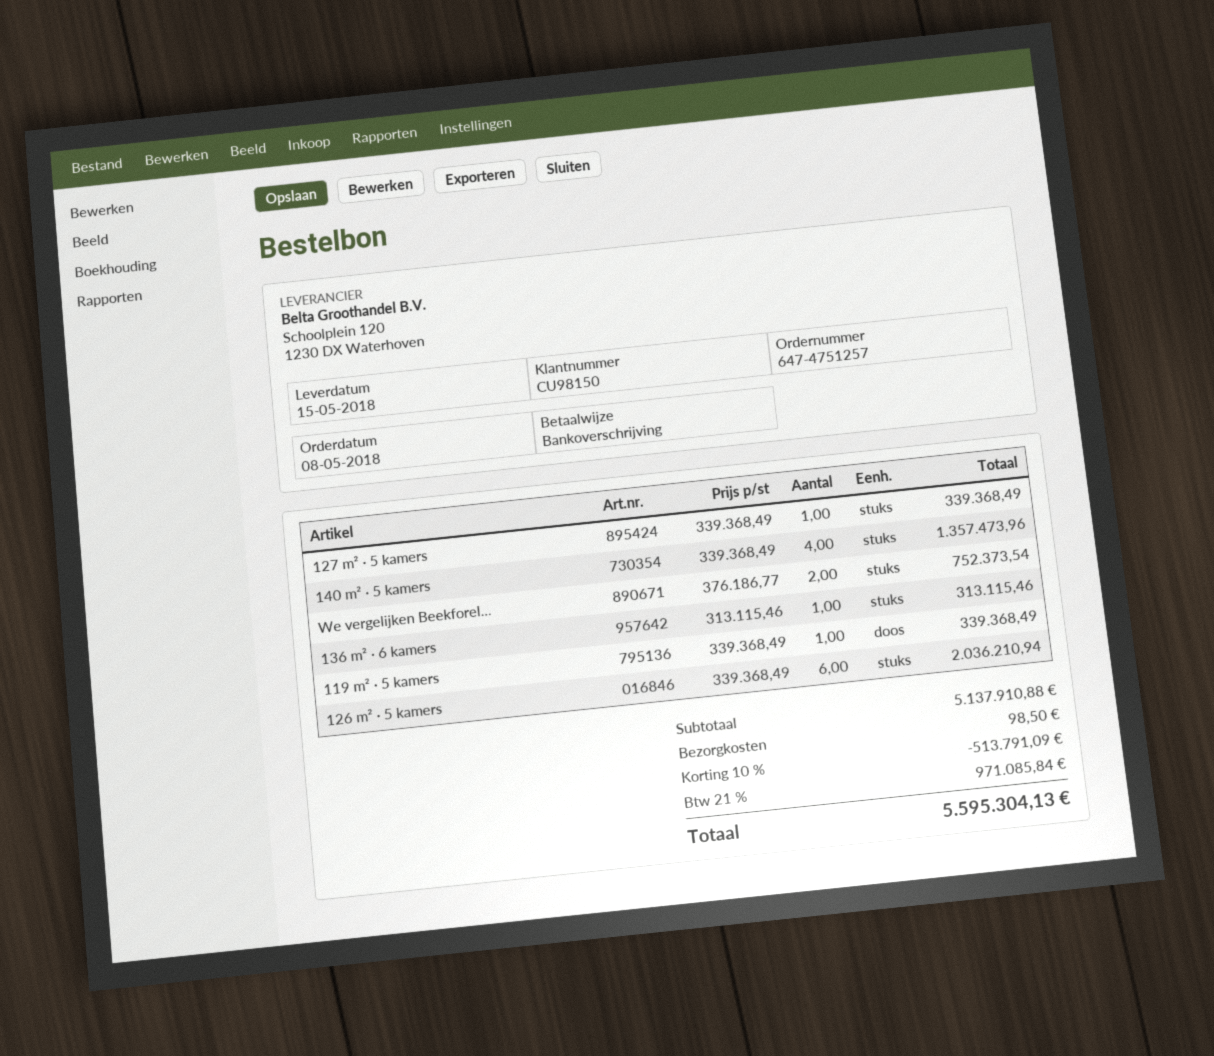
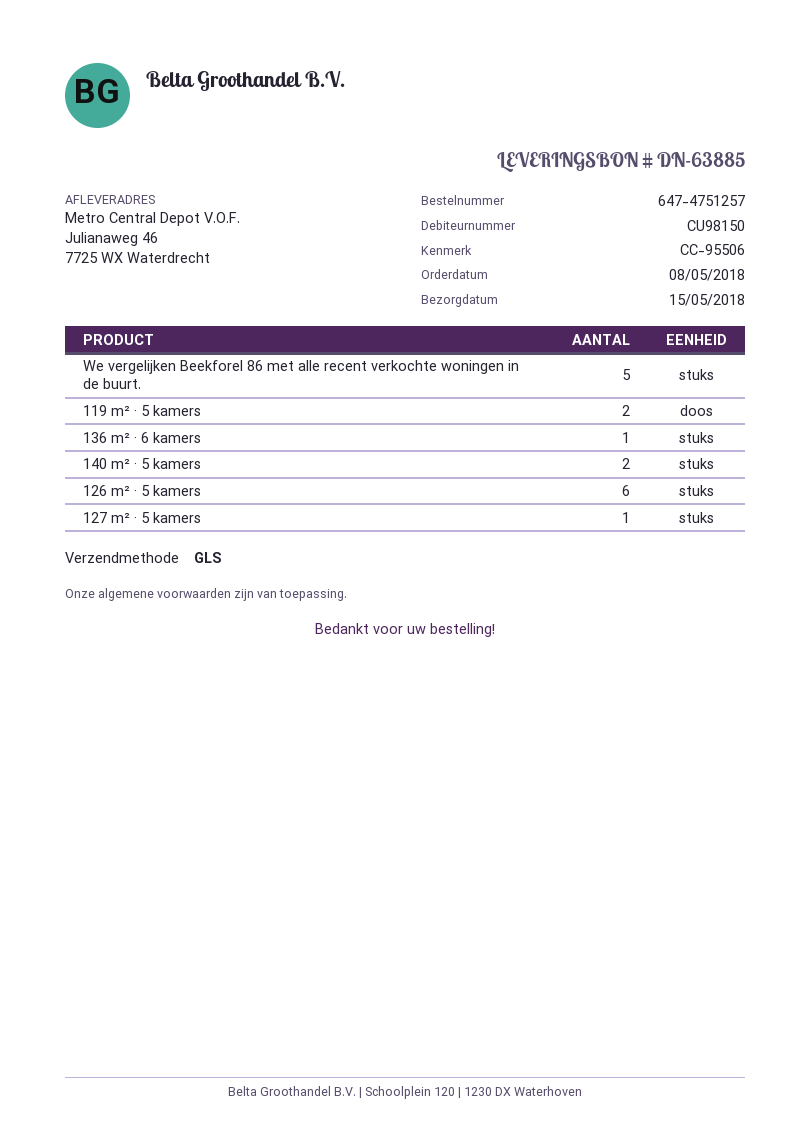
140 m² · 5 kamers: 4 -> 2
We vergelijken Beekforel...: 2 -> 5
119 m² · 5 kamers: 1 -> 2

